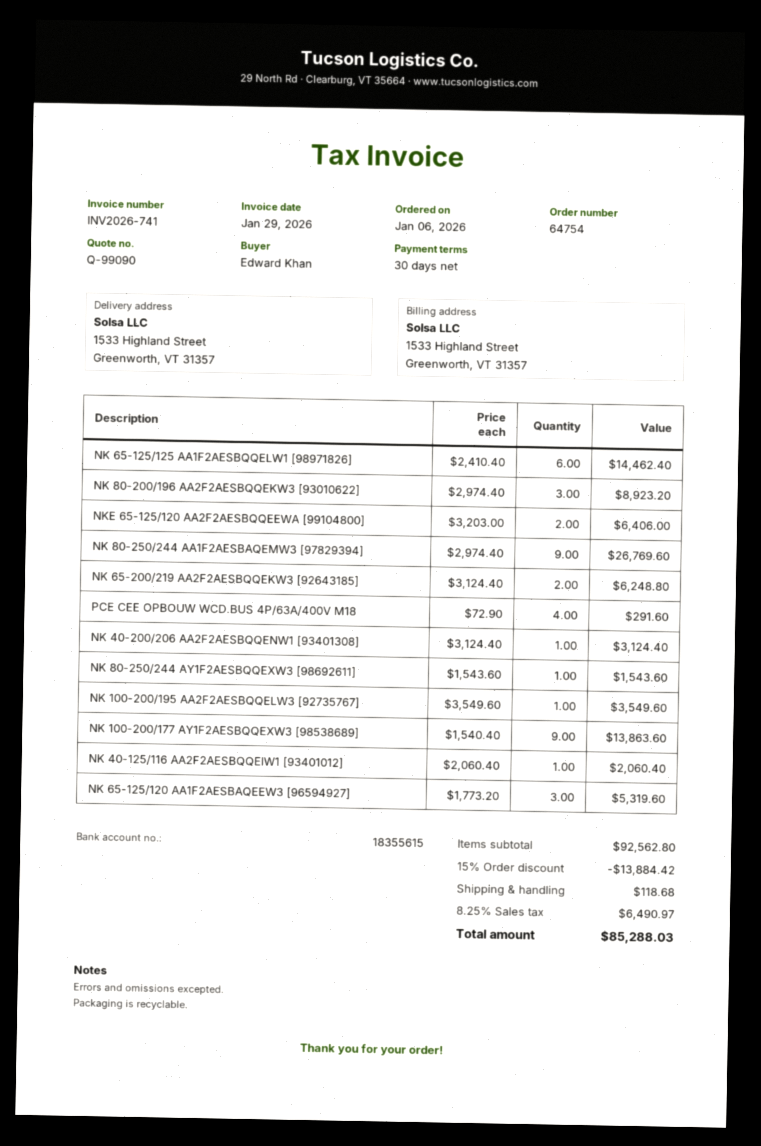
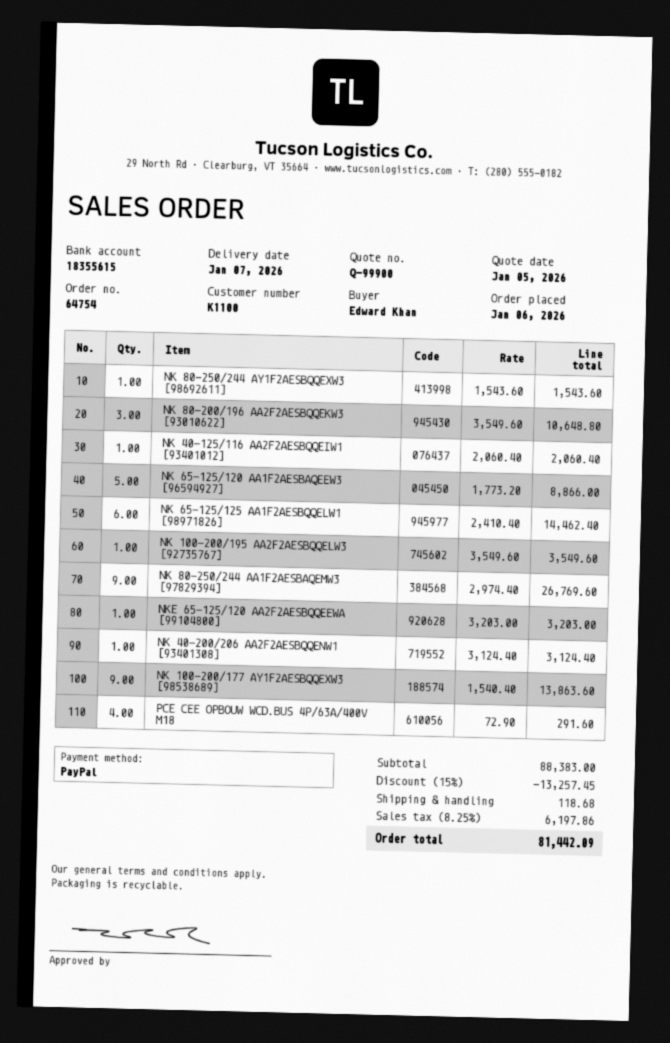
quote number: Q-99090 -> Q-99900
NK 80-200/196 AA2F2AESBQQEKW3 [93010622]: 3 x 2974.40 = 8923.20 -> 3 x 3549.60 = 10648.80
NKE 65-125/120 AA2F2AESBQQEEWA [99104800]: 2 x 3203.00 = 6406.00 -> 1 x 3203.00 = 3203.00
NK 65-200/219 AA2F2AESBQQEKW3 [92643185]: 2 x 3124.40 = 6248.80 -> none
NK 65-125/120 AA1F2AESBAQEEW3 [96594927]: 3 x 1773.20 = 5319.60 -> 5 x 1773.20 = 8866.00
subtotal: 92562.80 -> 88383.00
discount: 15% = 13884.42 -> 15% = 13257.45
tax: 8.25% = 6490.97 -> 8.25% = 6197.86
total: 85288.03 -> 81442.09

